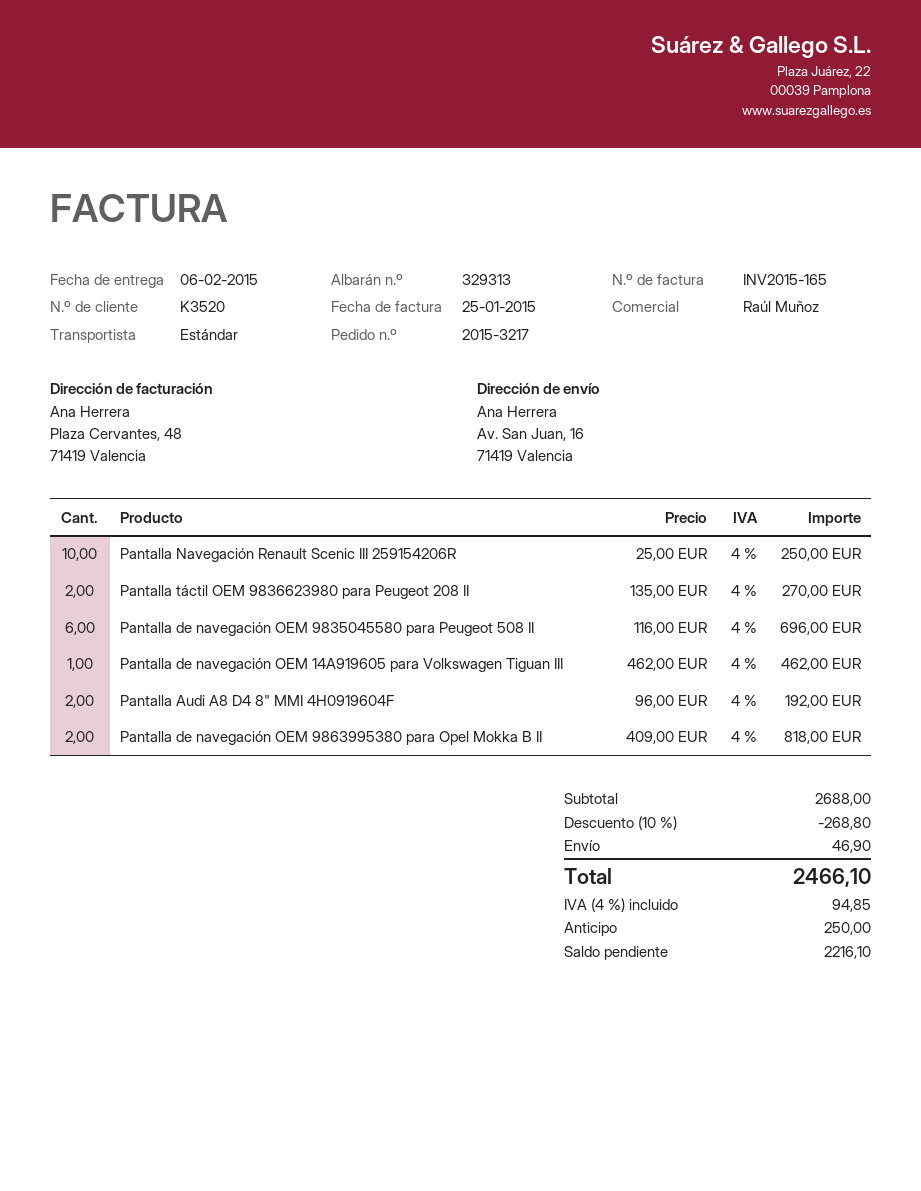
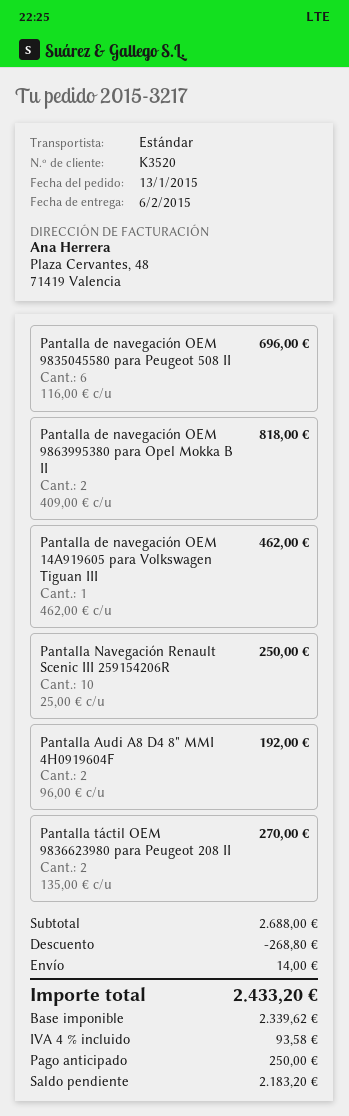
shipping: 46.90 -> 14.00
tax: 4% = 94.85 -> 4% = 93.58
total: 2466.10 -> 2433.20
balance: 2216.10 -> 2183.20

